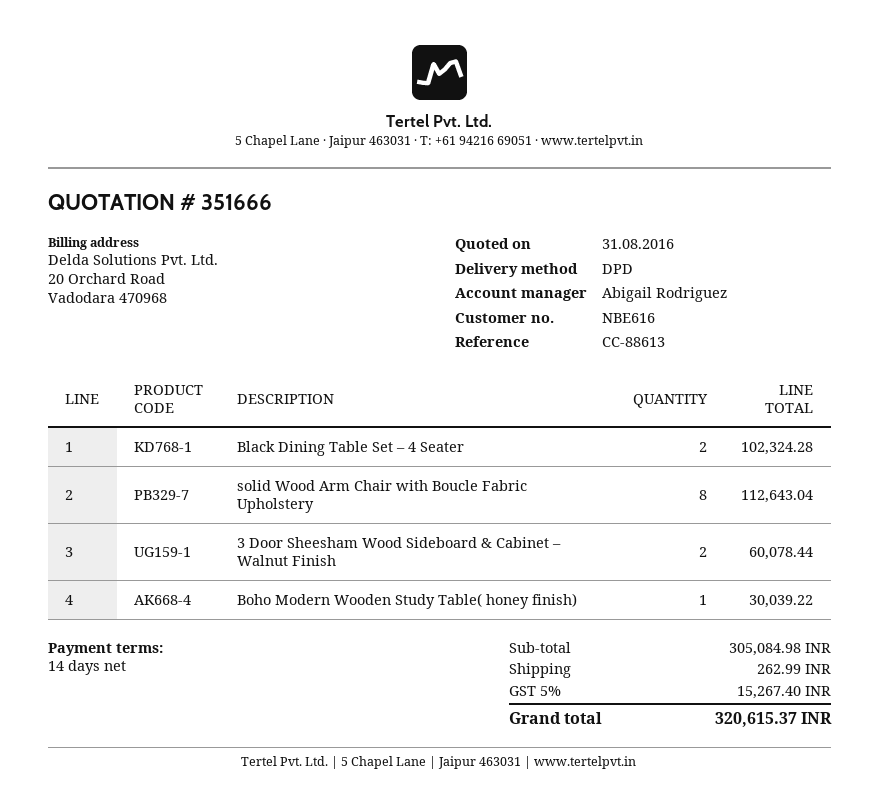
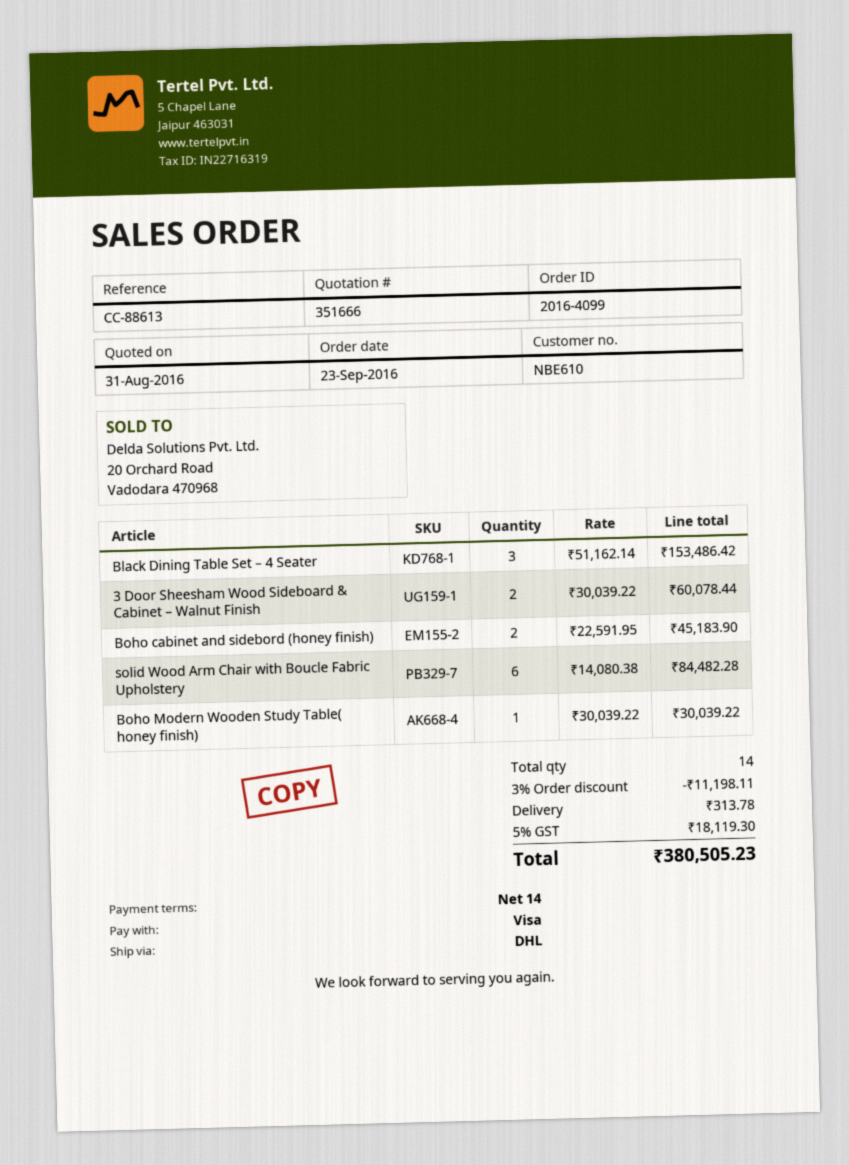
customer number: NBE616 -> NBE610
shipping method: DPD -> DHL
Black Dining Table Set – 4 Seater: 2 for 102324.28 -> 3 for 153486.42
solid Wood Arm Chair with Boucle Fabric Upholstery: 8 for 112643.04 -> 6 for 84482.28
Boho cabinet and sidebord (honey finish): none -> 2 for 45183.90
discount: none -> 3% = 11198.11
shipping: 262.99 -> 313.78
tax: 5% = 15267.40 -> 5% = 18119.30
total: 320615.37 -> 380505.23

